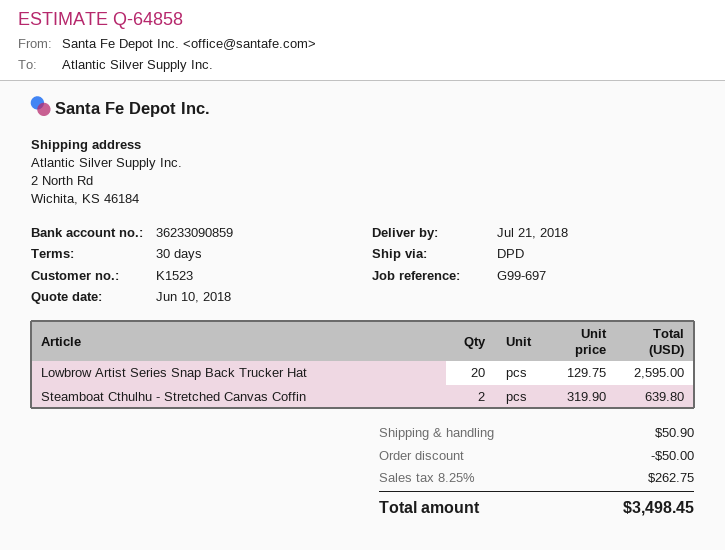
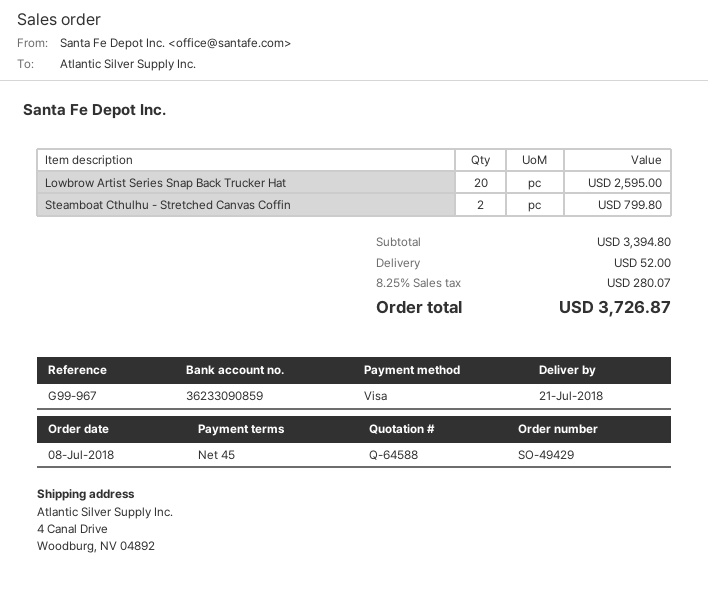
quote number: Q-64858 -> Q-64588
payment terms: 30 days -> 45 days
reference: G99-697 -> G99-967
ship to: 2 North Rd, Wichita, KS 46184 -> 4 Canal Drive, Woodburg, NV 04892
Steamboat Cthulhu - Stretched Canvas Coffin: 2 for 639.80 -> 2 for 799.80
discount: 50.00 -> none
shipping: 50.90 -> 52.00
tax: 8.25% = 262.75 -> 8.25% = 280.07
total: 3498.45 -> 3726.87

